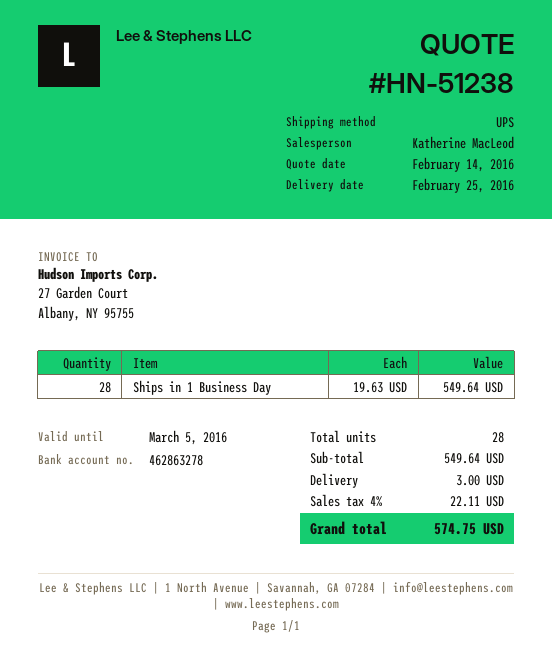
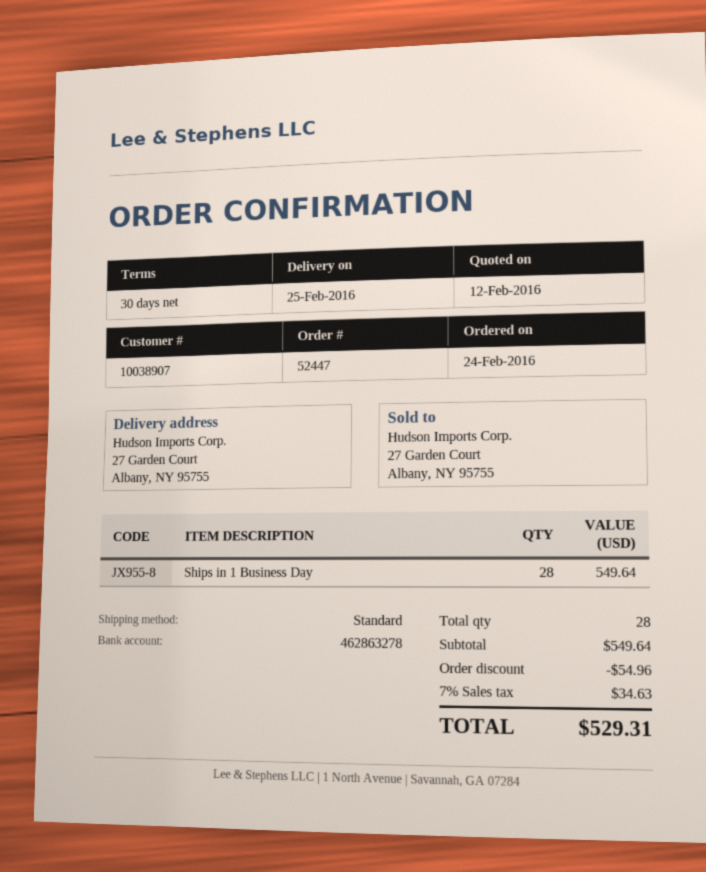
quote date: 2016-02-14 -> 2016-02-12
shipping method: UPS -> standard
discount: none -> 54.96
shipping: 3.00 -> none
tax: 4% = 22.11 -> 7% = 34.63
total: 574.75 -> 529.31

